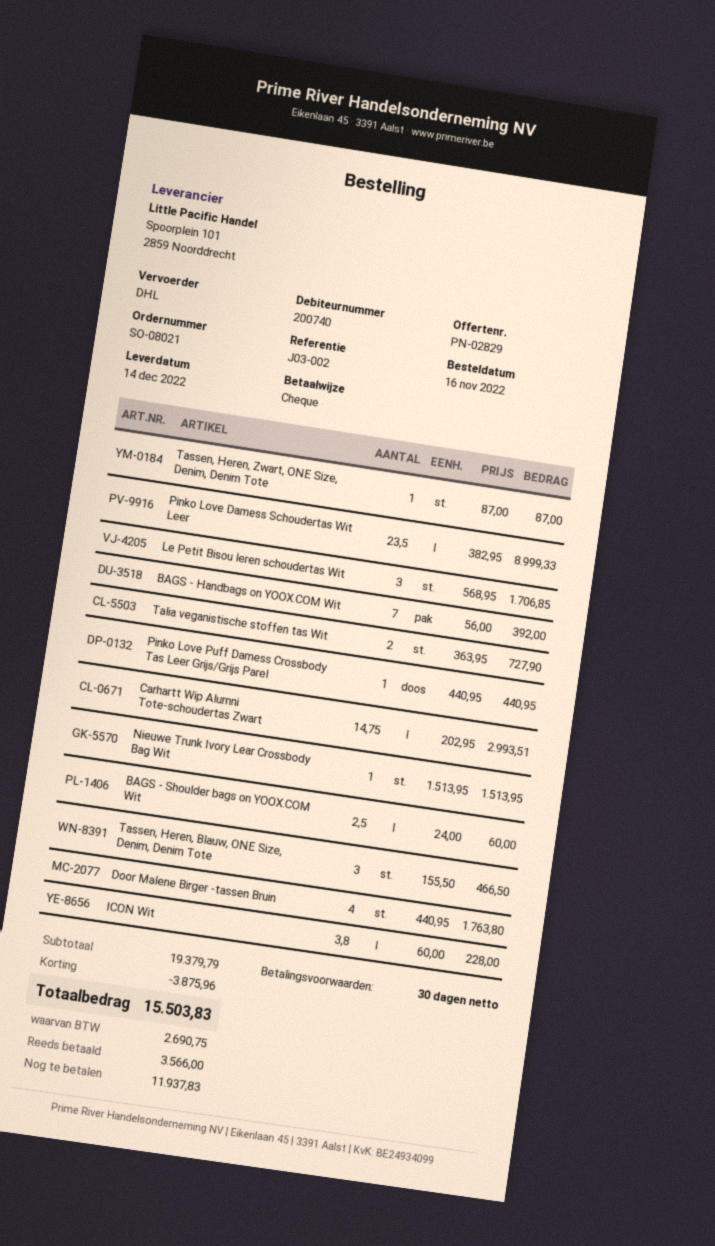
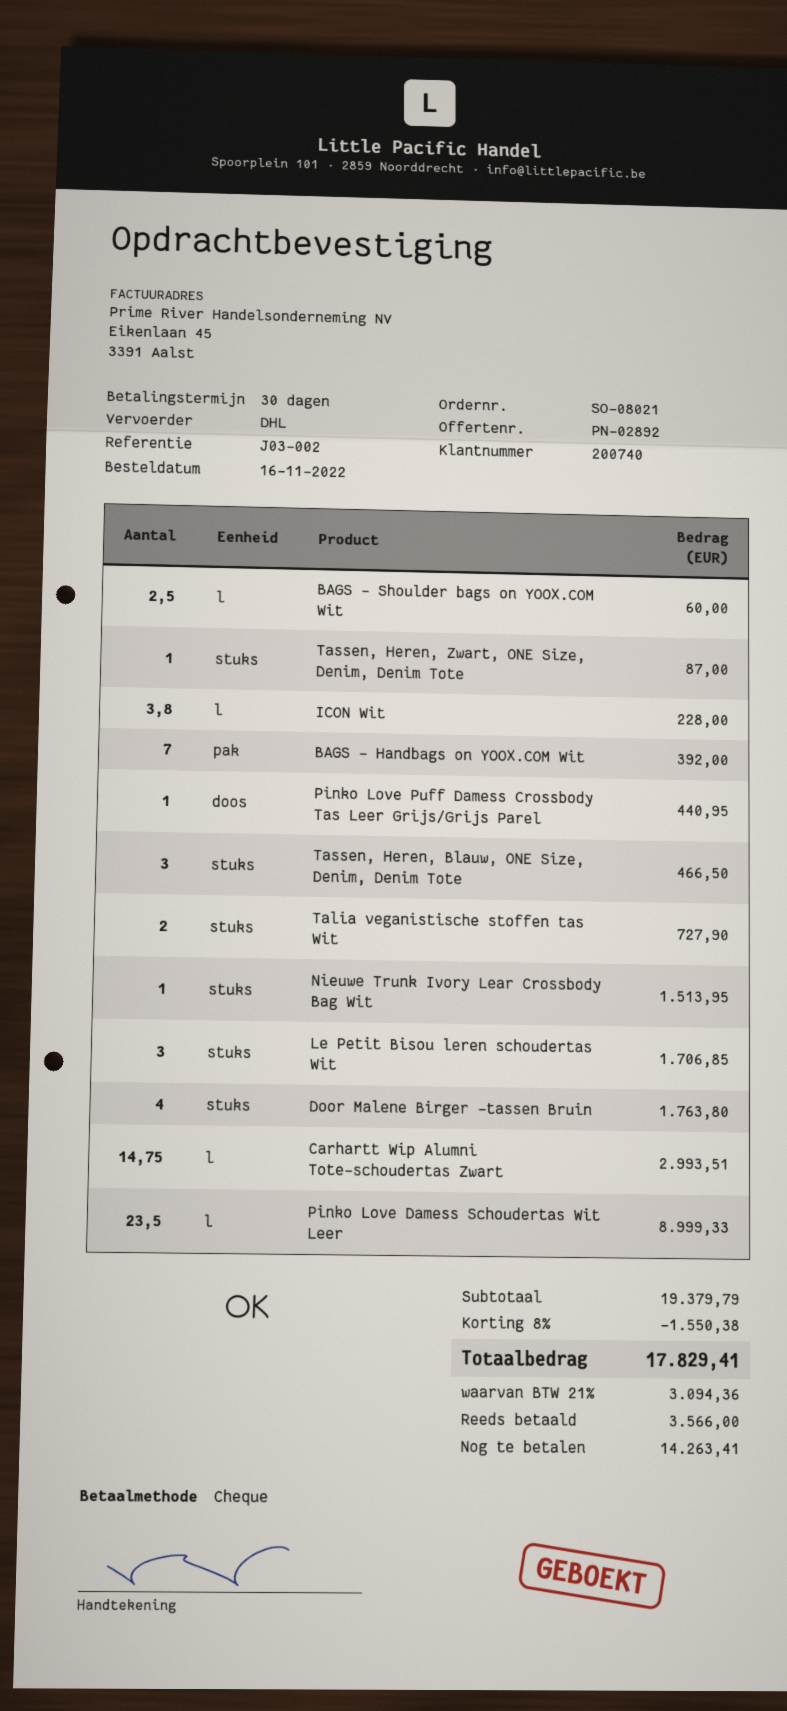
quote number: PN-02829 -> PN-02892
discount: 3875.96 -> 1550.38
tax: 2690.75 -> 3094.36
total: 15503.83 -> 17829.41
balance: 11937.83 -> 14263.41

